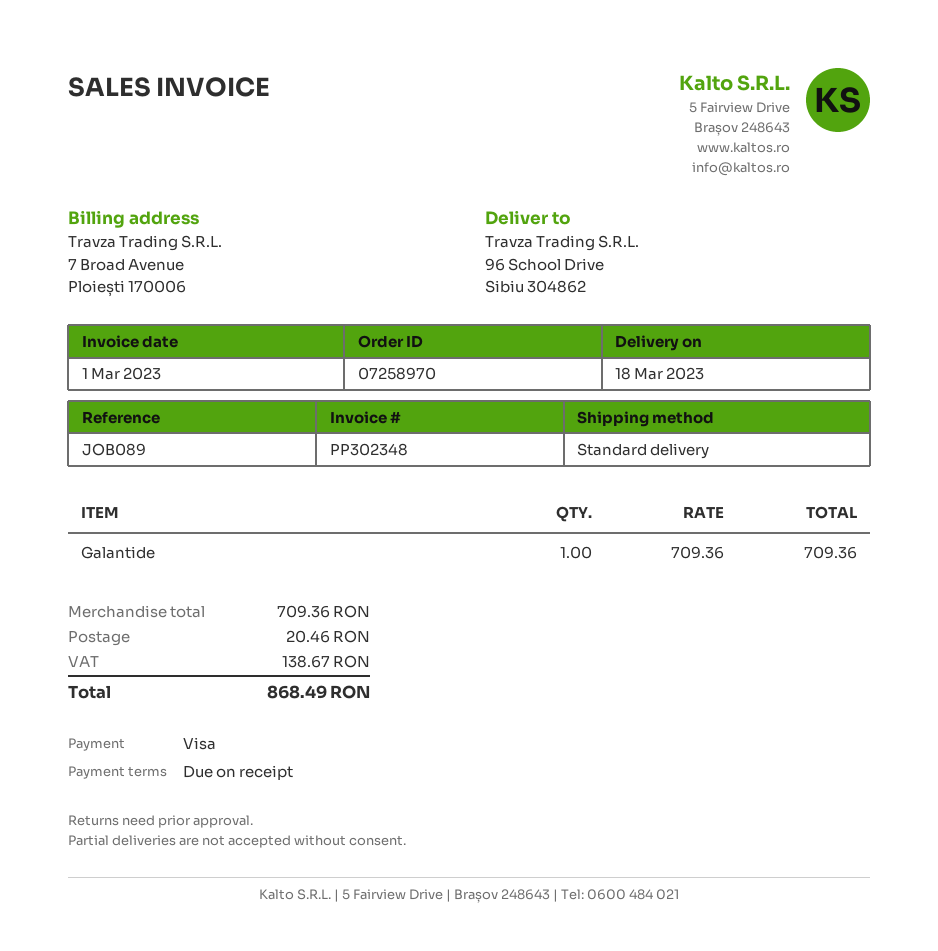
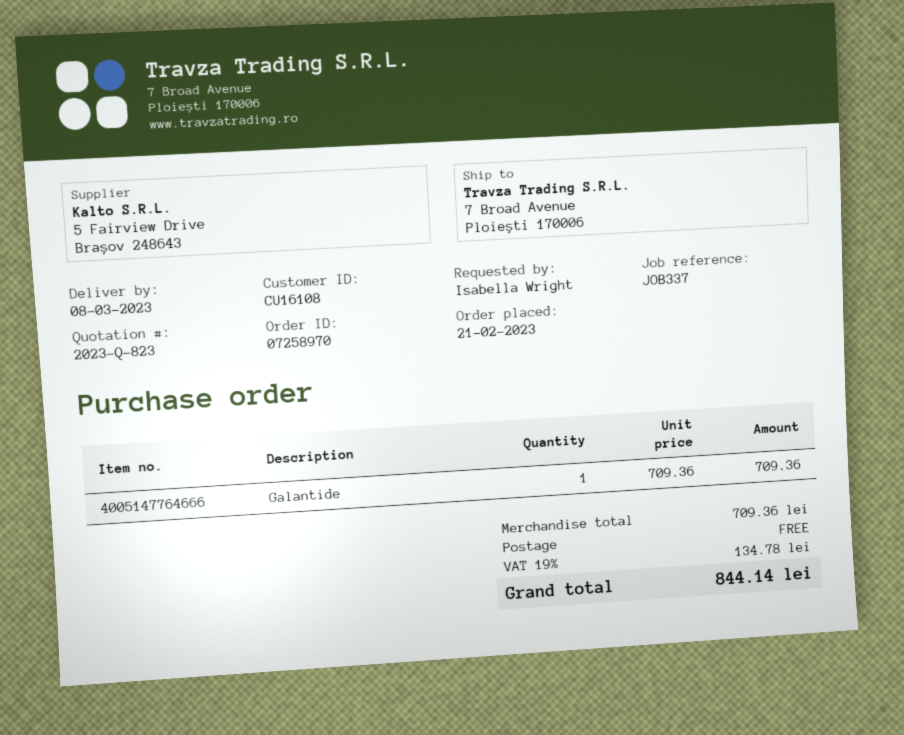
delivery date: 2023-03-18 -> 2023-03-08
reference: JOB089 -> JOB337
ship to: 96 School Drive, Sibiu 304862 -> 7 Broad Avenue, Ploiești 170006
shipping: 20.46 -> 0.00
tax: 138.67 -> 134.78
total: 868.49 -> 844.14

